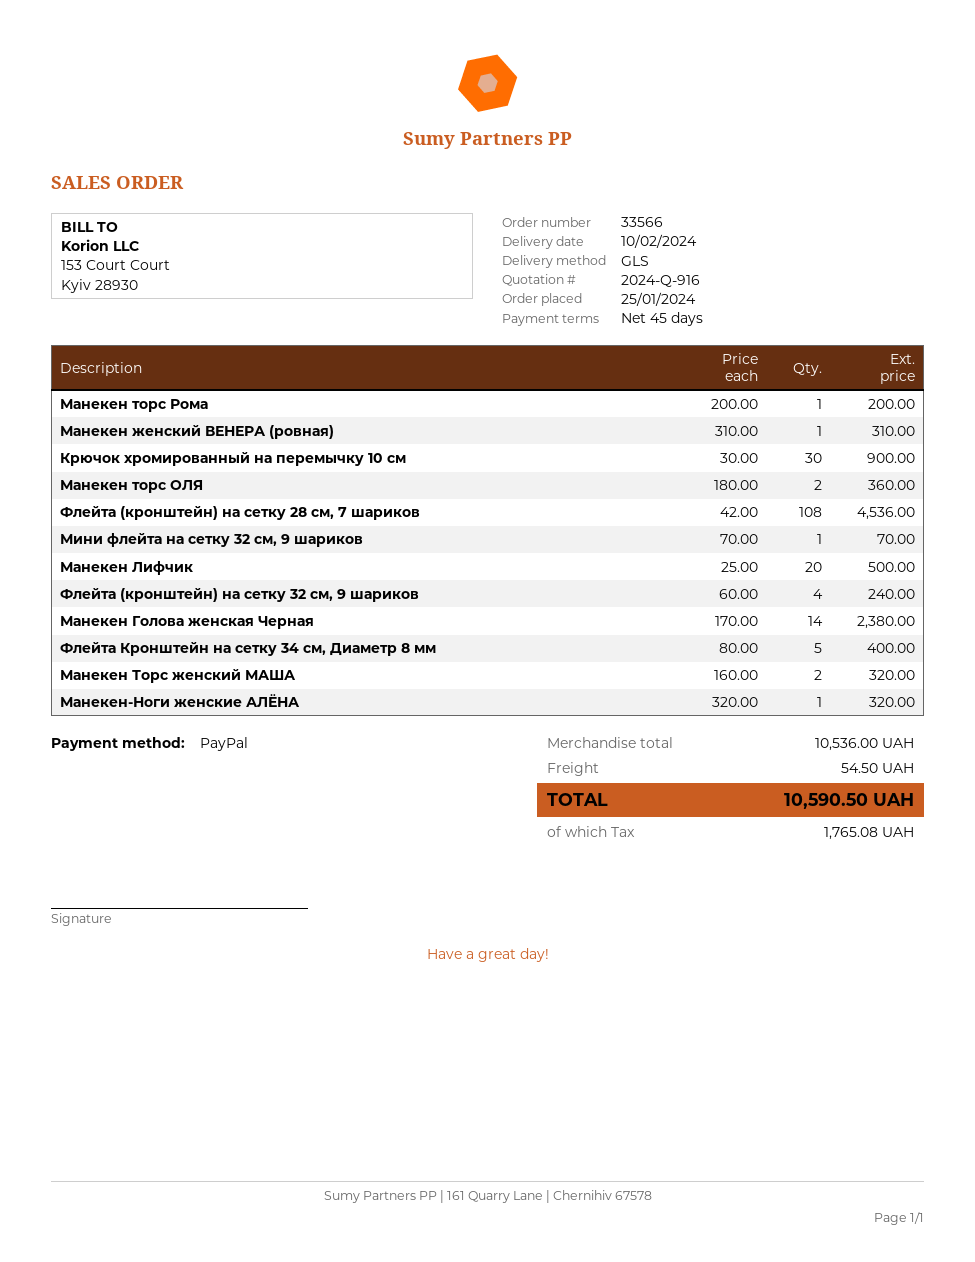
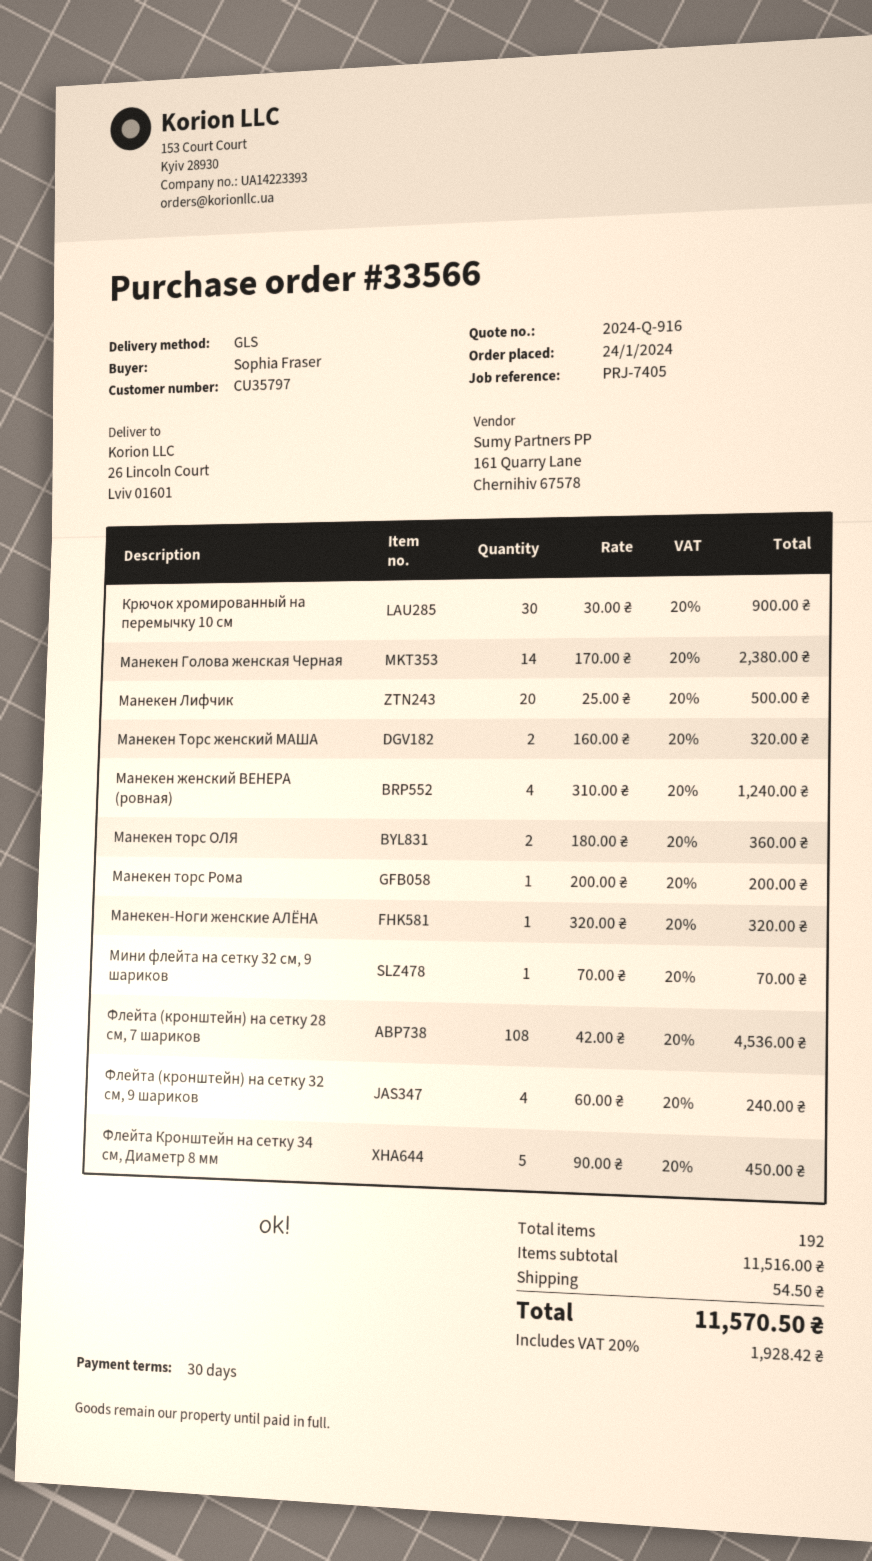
order date: 2024-01-25 -> 2024-01-24
payment terms: 45 days -> 30 days
Манекен женский ВЕНЕРА (ровная): 1 x 310.00 = 310.00 -> 4 x 310.00 = 1240.00
Флейта Кронштейн на сетку 34 см, Диаметр 8 мм: 5 x 80.00 = 400.00 -> 5 x 90.00 = 450.00
subtotal: 10536.00 -> 11516.00
tax: 1765.08 -> 1928.42
total: 10590.50 -> 11570.50

